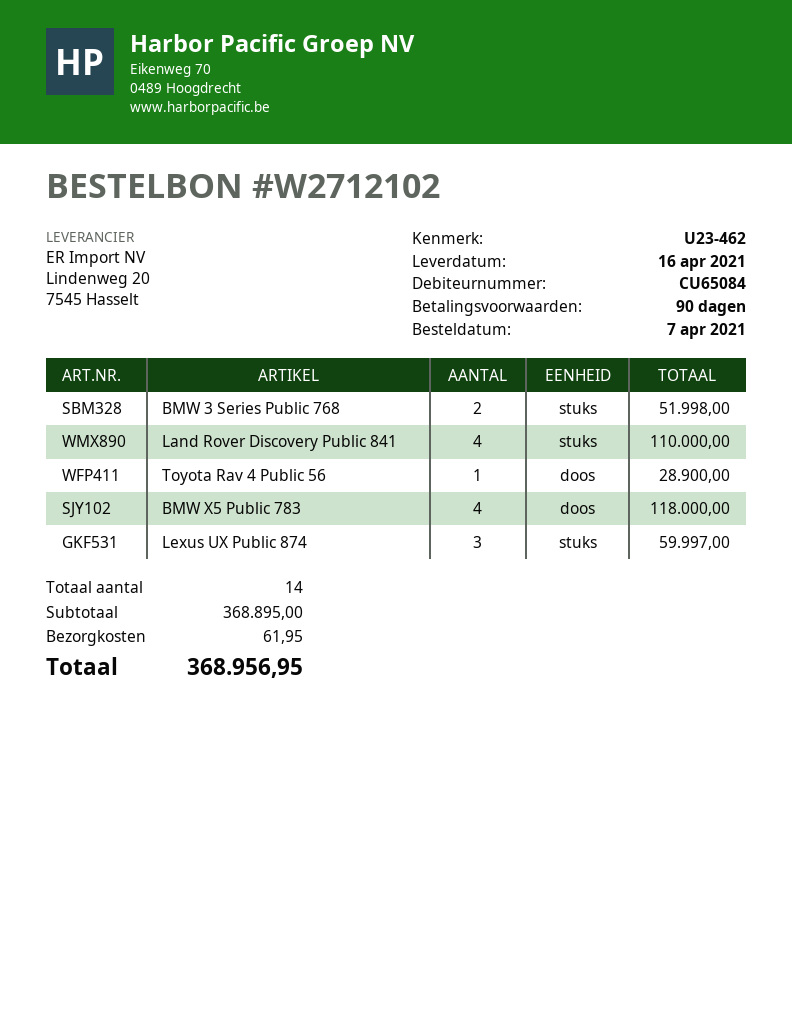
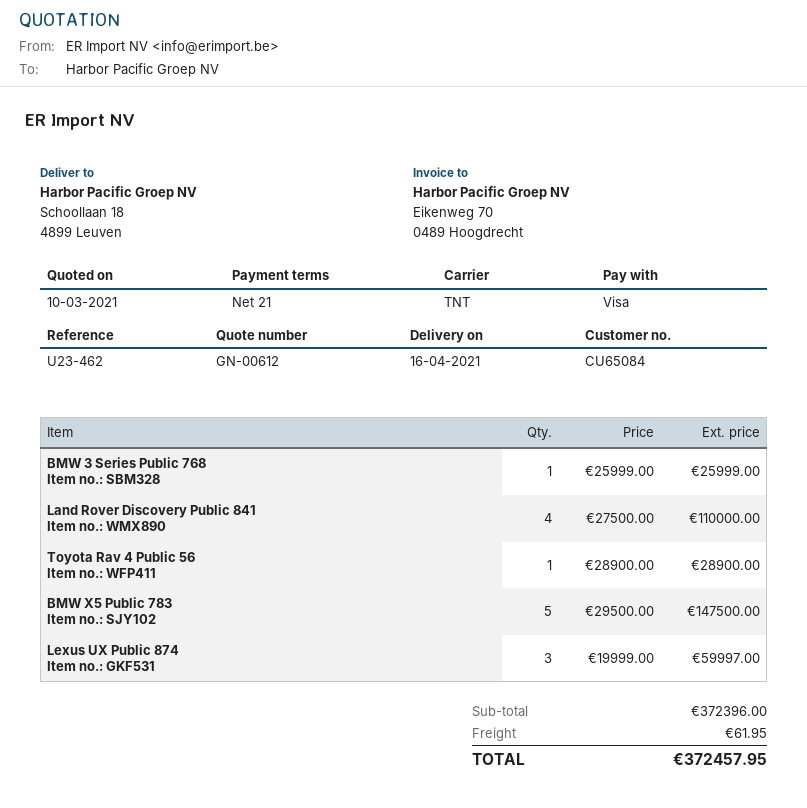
payment terms: 90 days -> 21 days
BMW 3 Series Public 768: 2 for 51998.00 -> 1 for 25999.00
BMW X5 Public 783: 4 for 118000.00 -> 5 for 147500.00
subtotal: 368895.00 -> 372396.00
total: 368956.95 -> 372457.95

